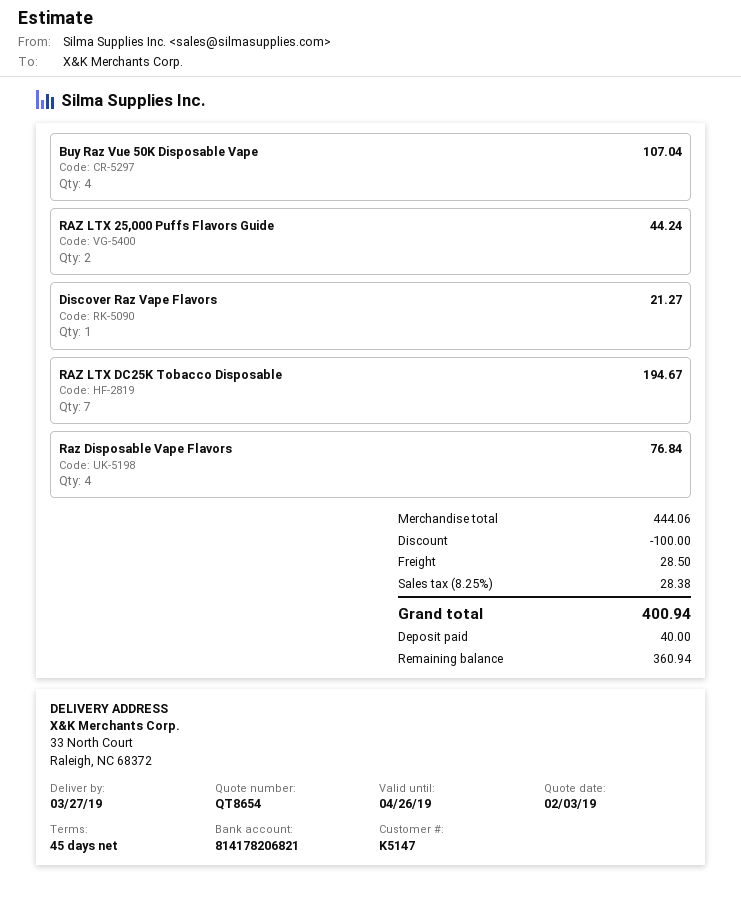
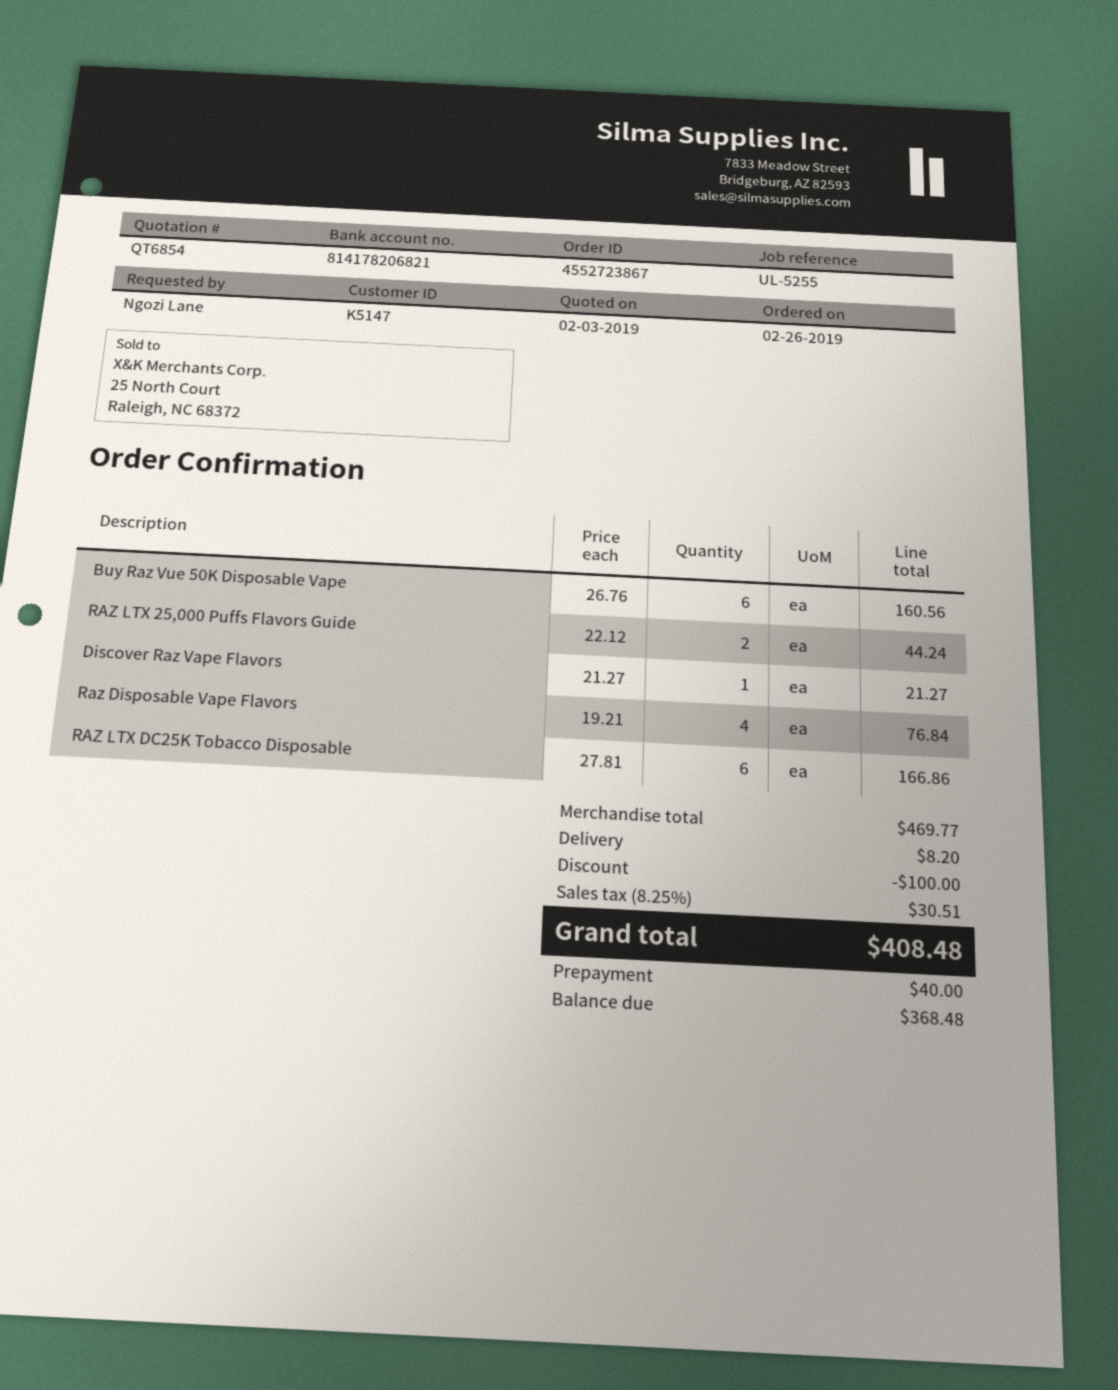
quote number: QT8654 -> QT6854
Buy Raz Vue 50K Disposable Vape: 4 for 107.04 -> 6 for 160.56
RAZ LTX DC25K Tobacco Disposable: 7 for 194.67 -> 6 for 166.86
subtotal: 444.06 -> 469.77
shipping: 28.50 -> 8.20
tax: 8.25% = 28.38 -> 8.25% = 30.51
total: 400.94 -> 408.48
balance: 360.94 -> 368.48

